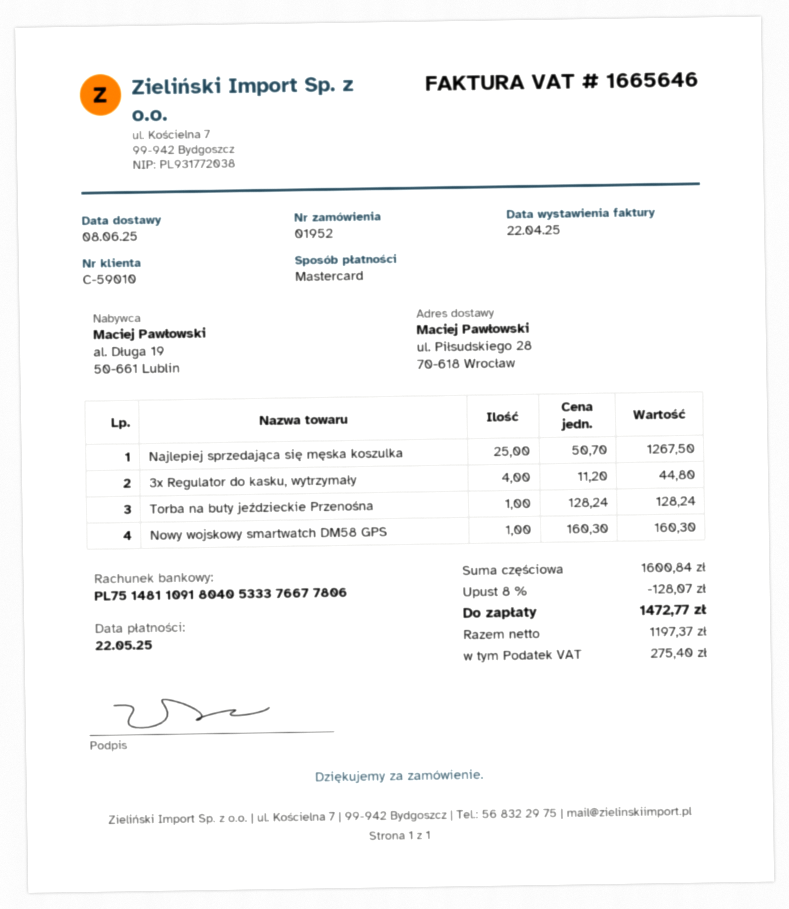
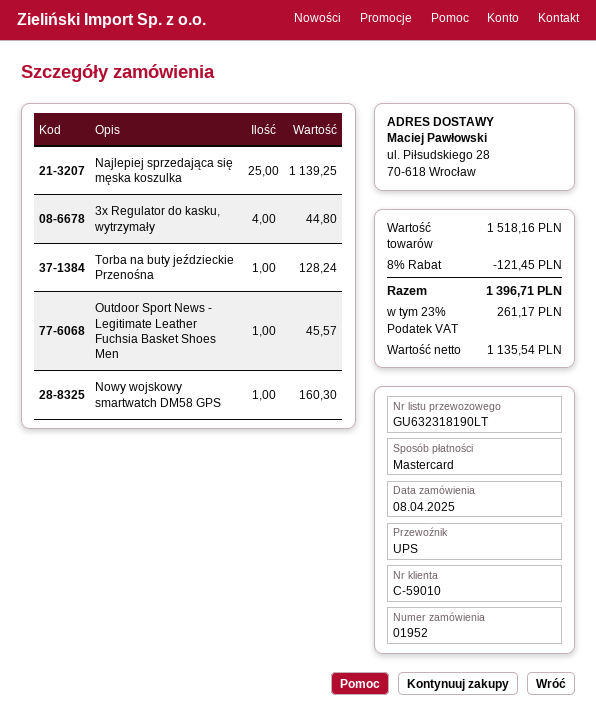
Najlepiej sprzedająca się męska koszulka: 25 for 1267.50 -> 25 for 1139.25
Outdoor Sport News - Legitimate Leather Fuchsia Basket Shoes Men: none -> 1 for 45.57
subtotal: 1600.84 -> 1518.16
discount: 8% = 128.07 -> 8% = 121.45
net: 1197.37 -> 1135.54
tax: 275.40 -> 261.17
total: 1472.77 -> 1396.71

